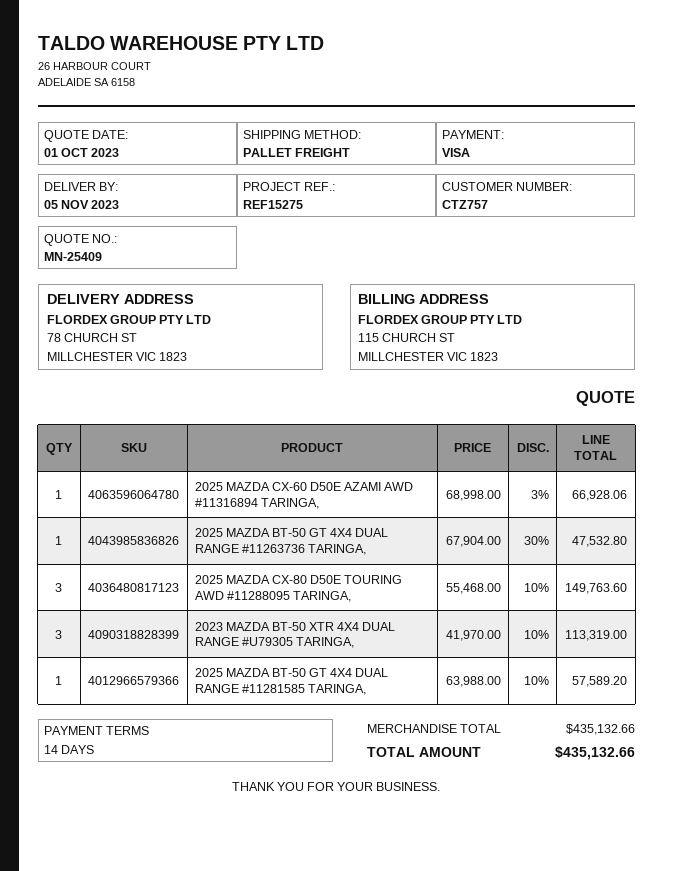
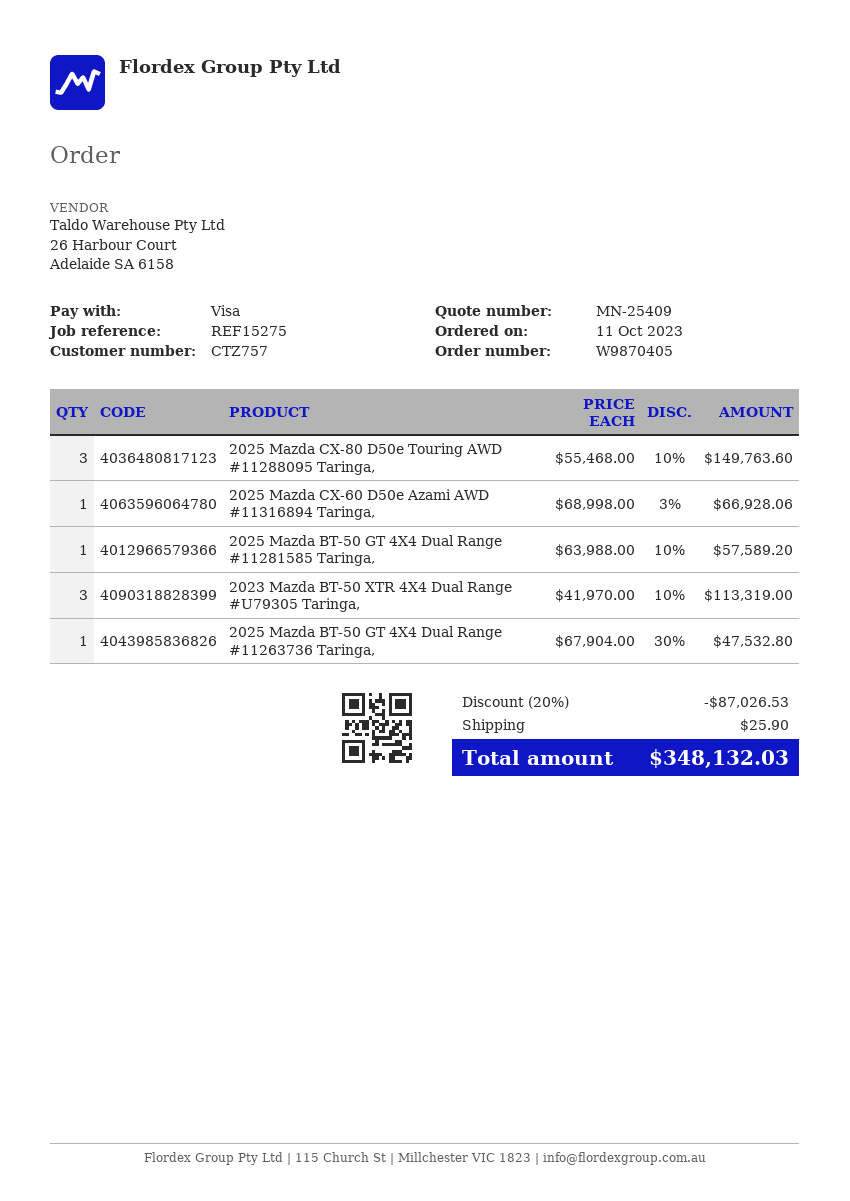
discount: none -> 20% = 87026.53
shipping: none -> 25.90
total: 435132.66 -> 348132.03

